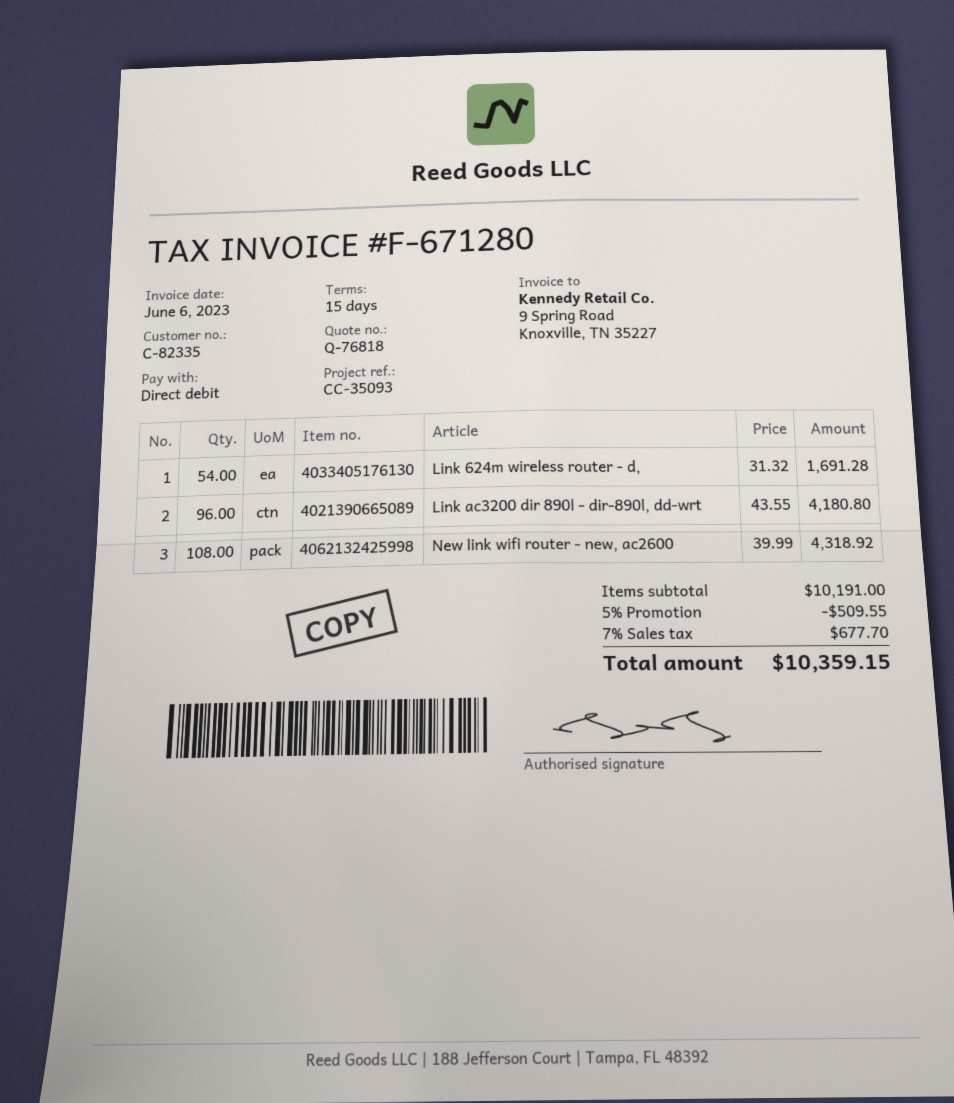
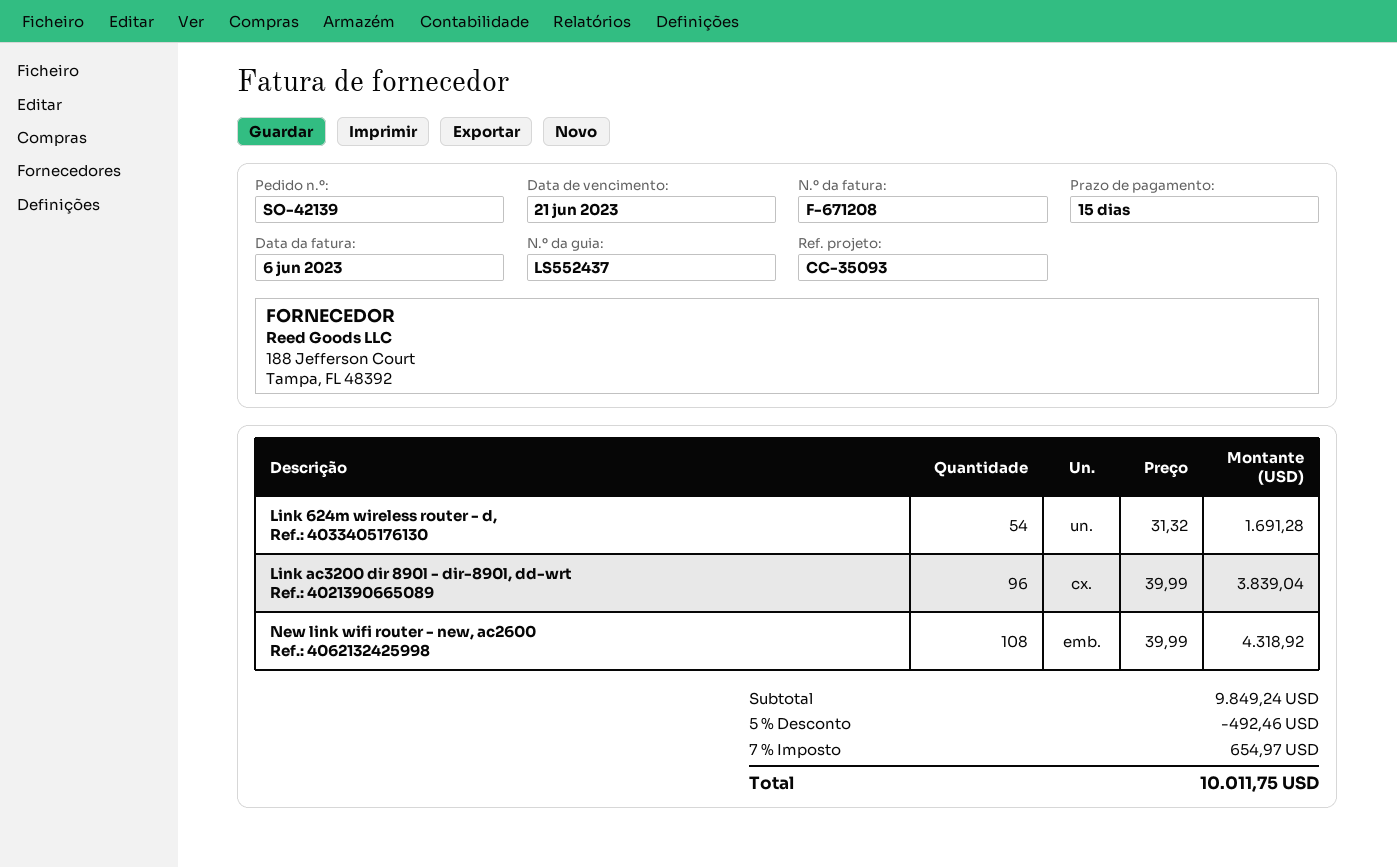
invoice number: F-671280 -> F-671208
Link ac3200 dir 890l - dir-890l, dd-wrt: 96 x 43.55 = 4180.80 -> 96 x 39.99 = 3839.04
subtotal: 10191.00 -> 9849.24
discount: 5% = 509.55 -> 5% = 492.46
tax: 7% = 677.70 -> 7% = 654.97
total: 10359.15 -> 10011.75

